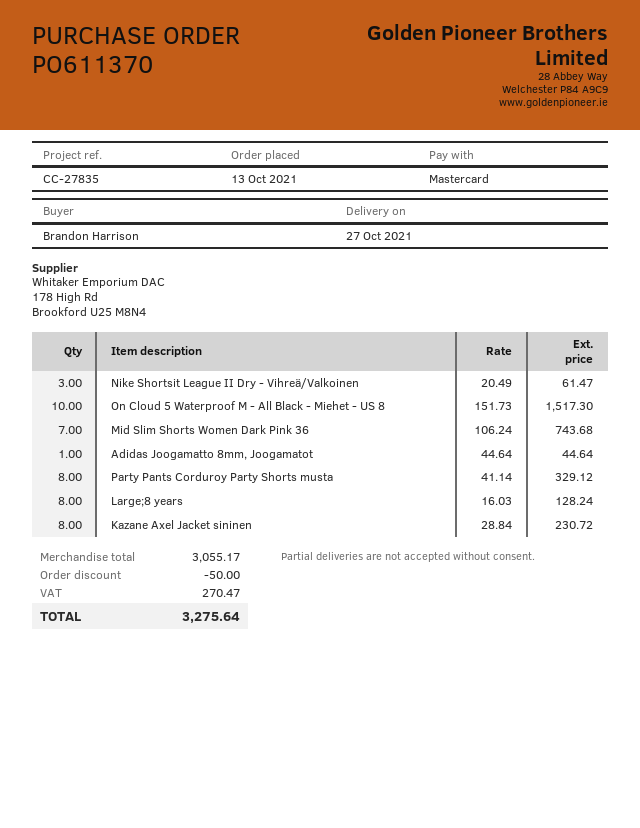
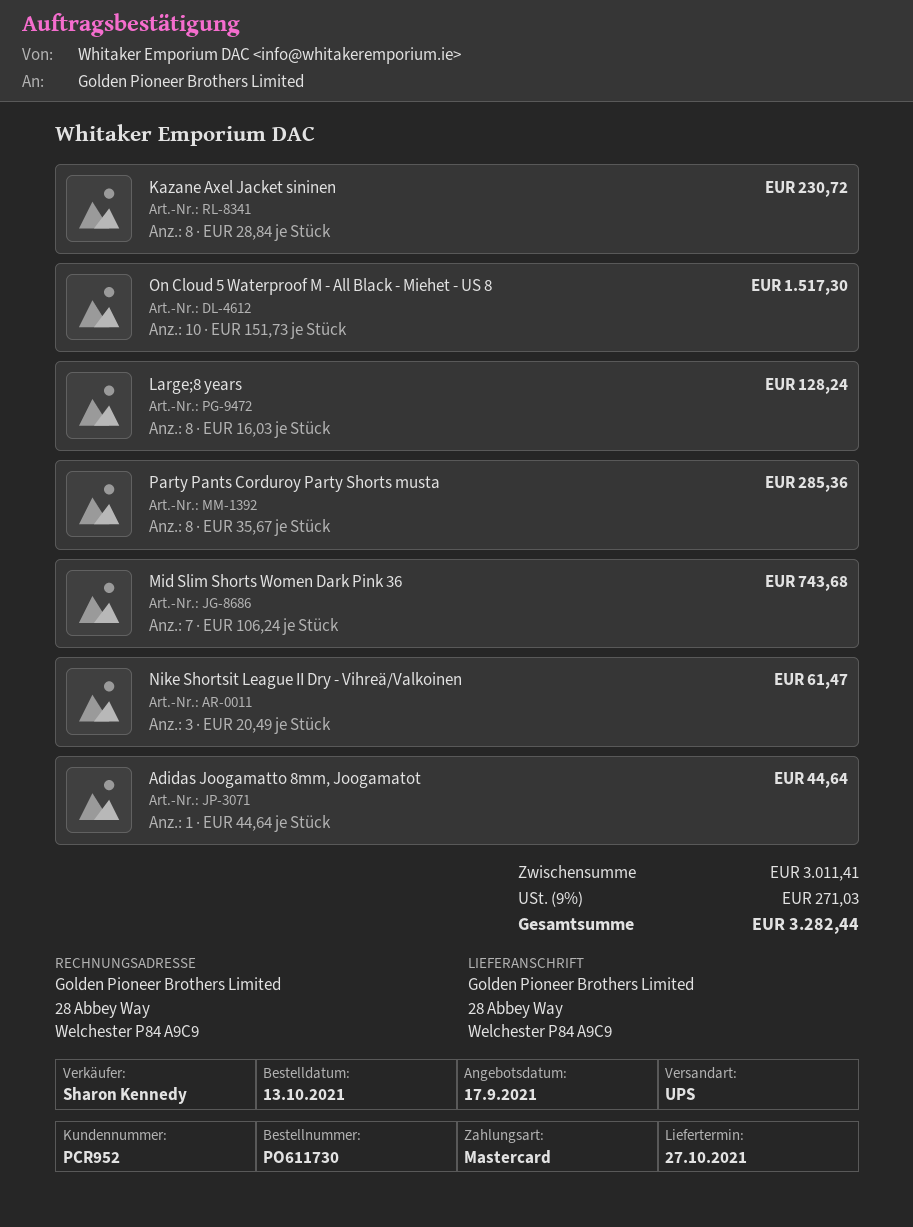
order number: PO611370 -> PO611730
Party Pants Corduroy Party Shorts musta: 8 x 41.14 = 329.12 -> 8 x 35.67 = 285.36
subtotal: 3055.17 -> 3011.41
discount: 50.00 -> none
tax: 270.47 -> 271.03
total: 3275.64 -> 3282.44

